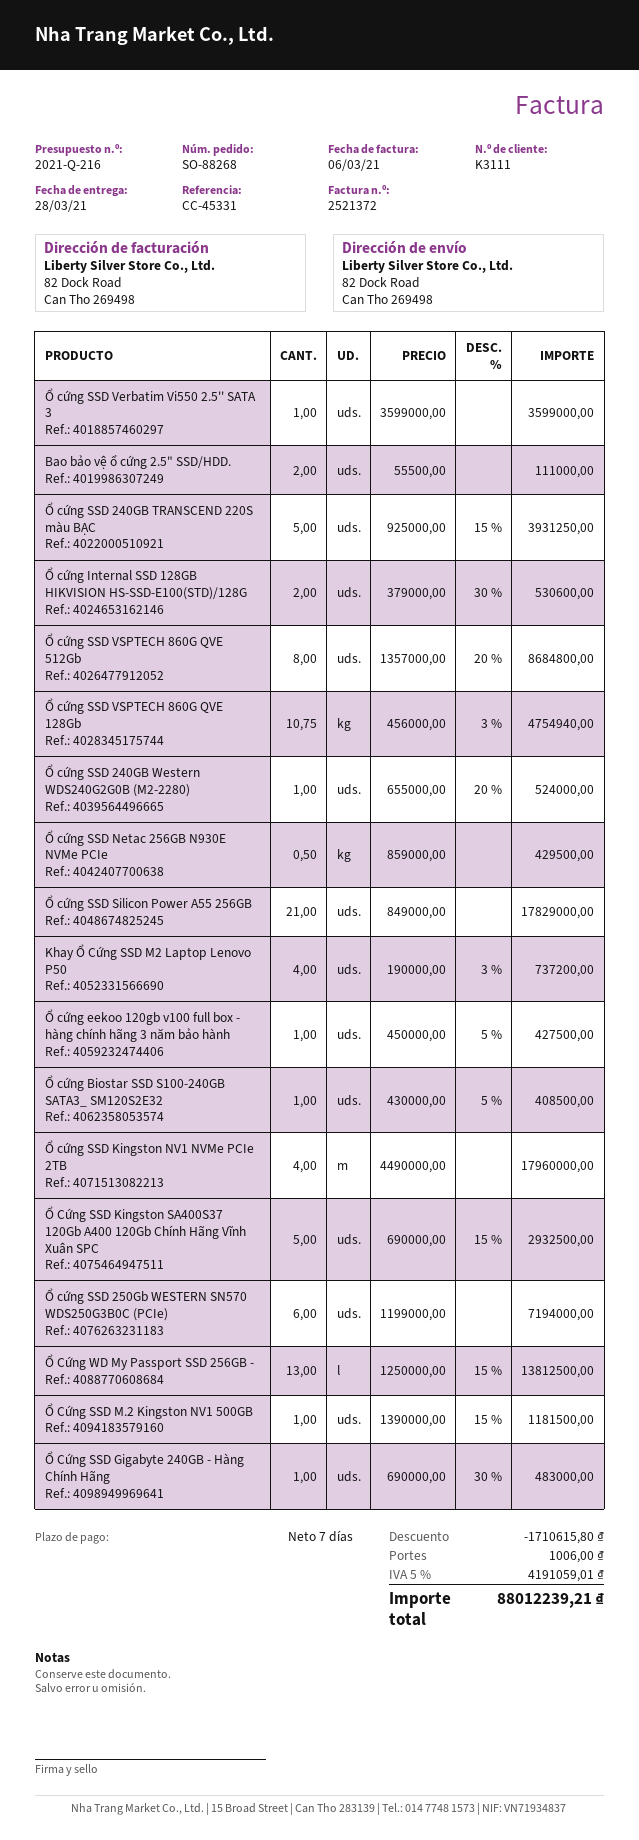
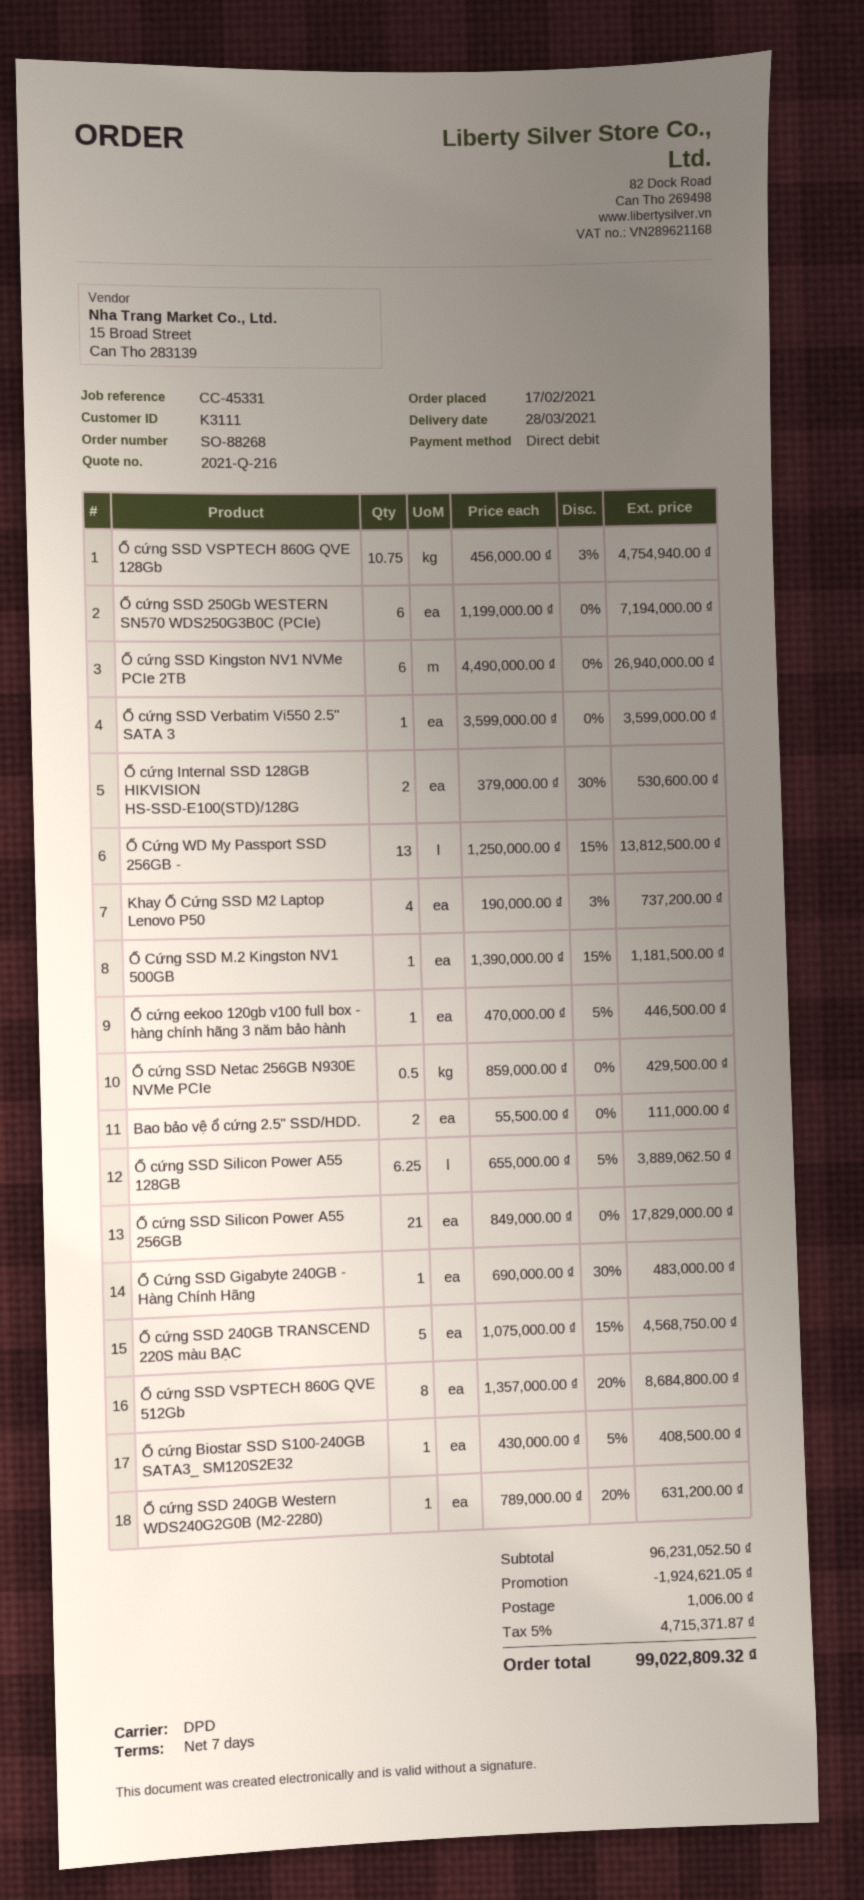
Ổ cứng SSD 240GB TRANSCEND 220S màu BẠC: 5 x 925000.00 - 15% = 3931250.00 -> 5 x 1075000.00 - 15% = 4568750.00
Ổ cứng SSD 240GB Western WDS240G2G0B (M2-2280): 1 x 655000.00 - 20% = 524000.00 -> 1 x 789000.00 - 20% = 631200.00
Ổ cứng eekoo 120gb v100 full box - hàng chính hãng 3 năm bảo hành: 1 x 450000.00 - 5% = 427500.00 -> 1 x 470000.00 - 5% = 446500.00
Ổ cứng SSD Kingston NV1 NVMe PCIe 2TB: 4 x 4490000.00 = 17960000.00 -> 6 x 4490000.00 = 26940000.00
Ổ Cứng SSD Kingston SA400S37 120Gb A400 120Gb Chính Hãng Vĩnh Xuân SPC: 5 x 690000.00 - 15% = 2932500.00 -> none
Ổ cứng SSD Silicon Power A55 128GB: none -> 6.25 x 655000.00 - 5% = 3889062.50
discount: 1710615.80 -> 1924621.05
tax: 5% = 4191059.01 -> 5% = 4715371.87
total: 88012239.21 -> 99022809.32

